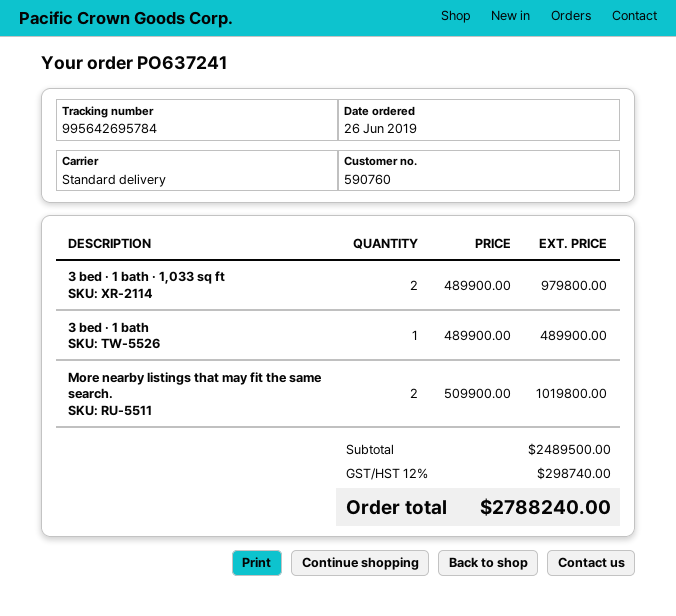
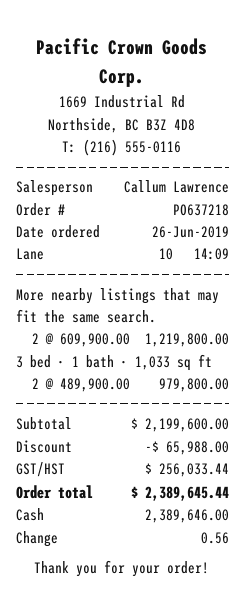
order number: PO637241 -> PO637218
3 bed · 1 bath: 1 x 489900.00 = 489900.00 -> none
More nearby listings that may fit the same search.: 2 x 509900.00 = 1019800.00 -> 2 x 609900.00 = 1219800.00
subtotal: 2489500.00 -> 2199600.00
discount: none -> 65988.00
tax: 298740.00 -> 256033.44
total: 2788240.00 -> 2389645.44

